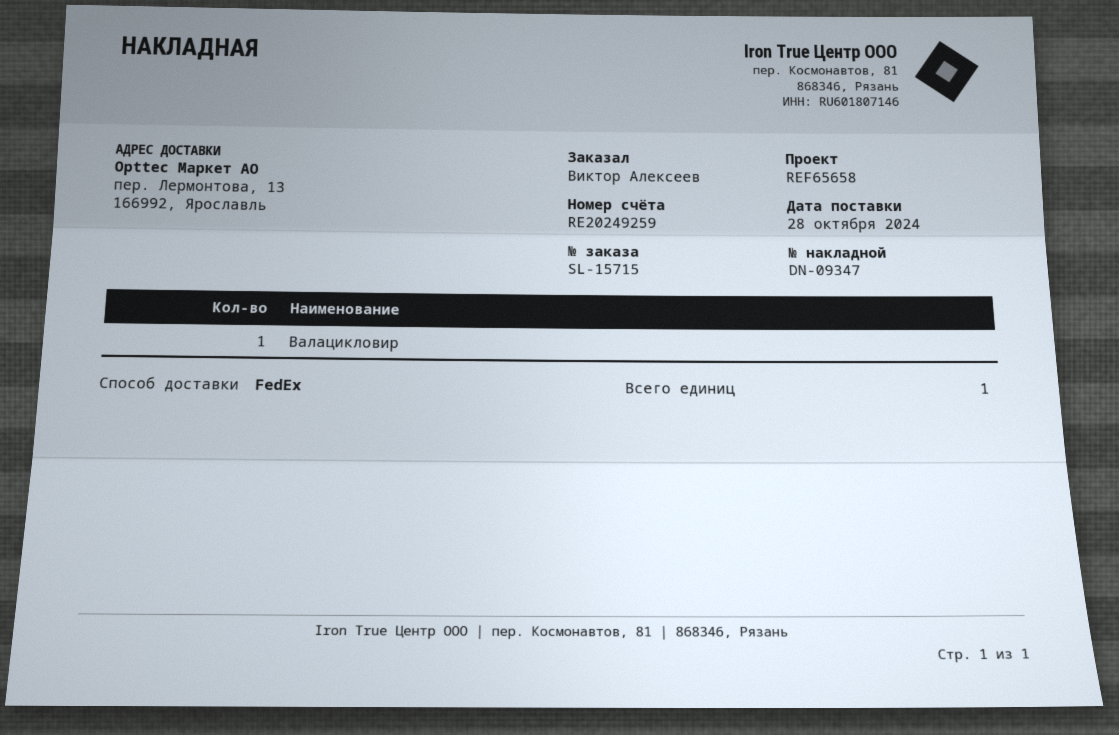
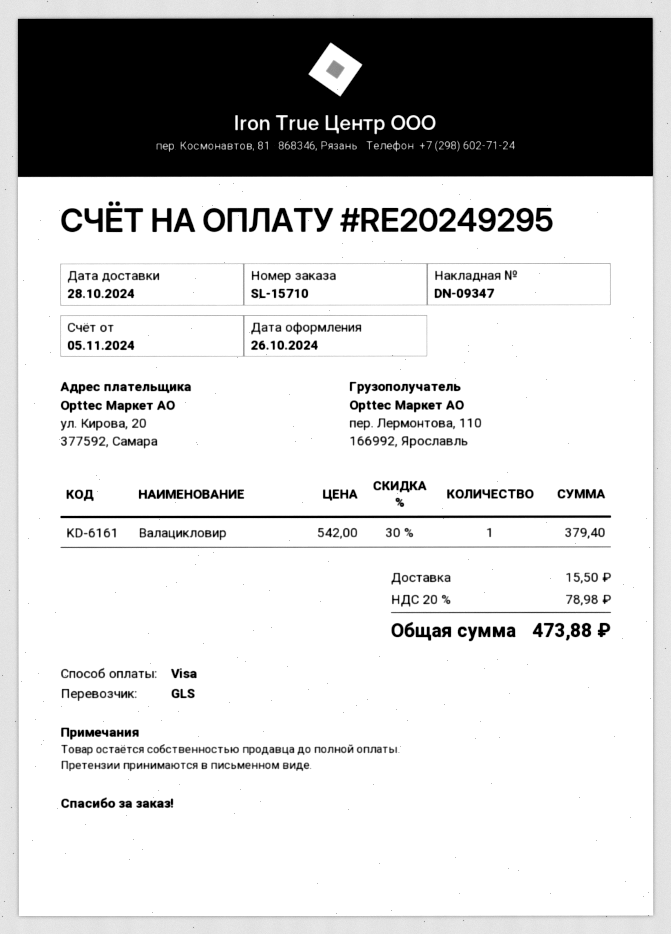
order number: SL-15715 -> SL-15710
invoice number: RE20249259 -> RE20249295
shipping method: FedEx -> GLS
ship to: пер. Лермонтова, 13, 166992, Ярославль -> пер. Лермонтова, 110, 166992, Ярославль

